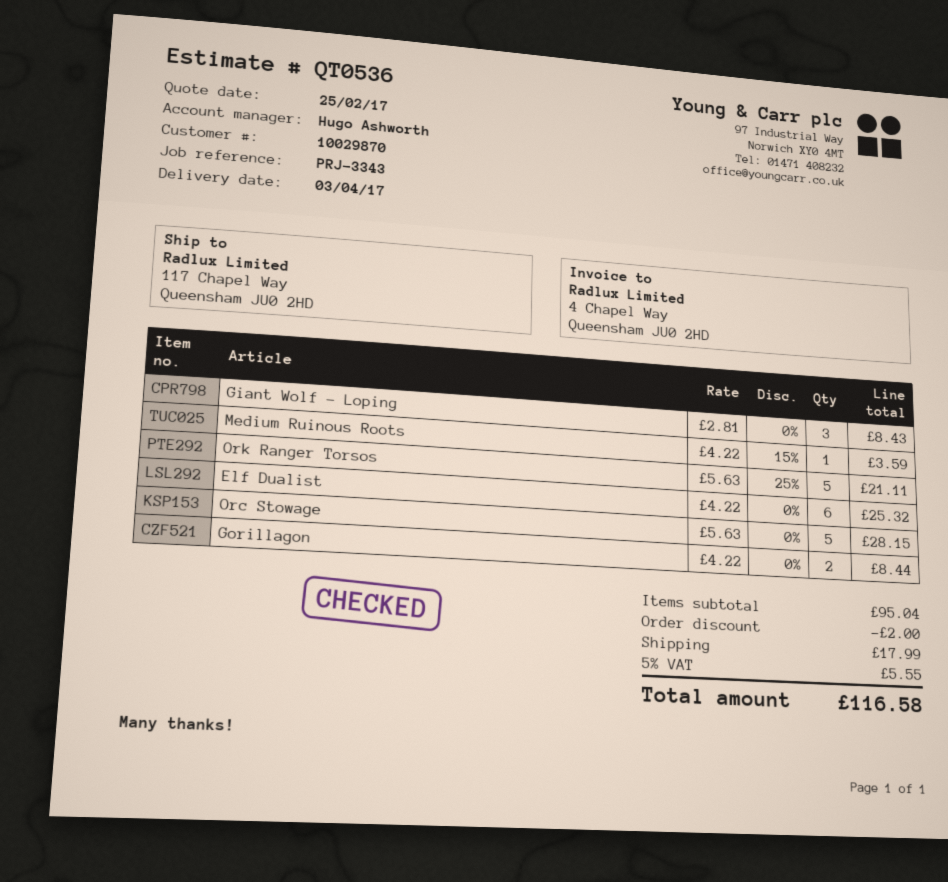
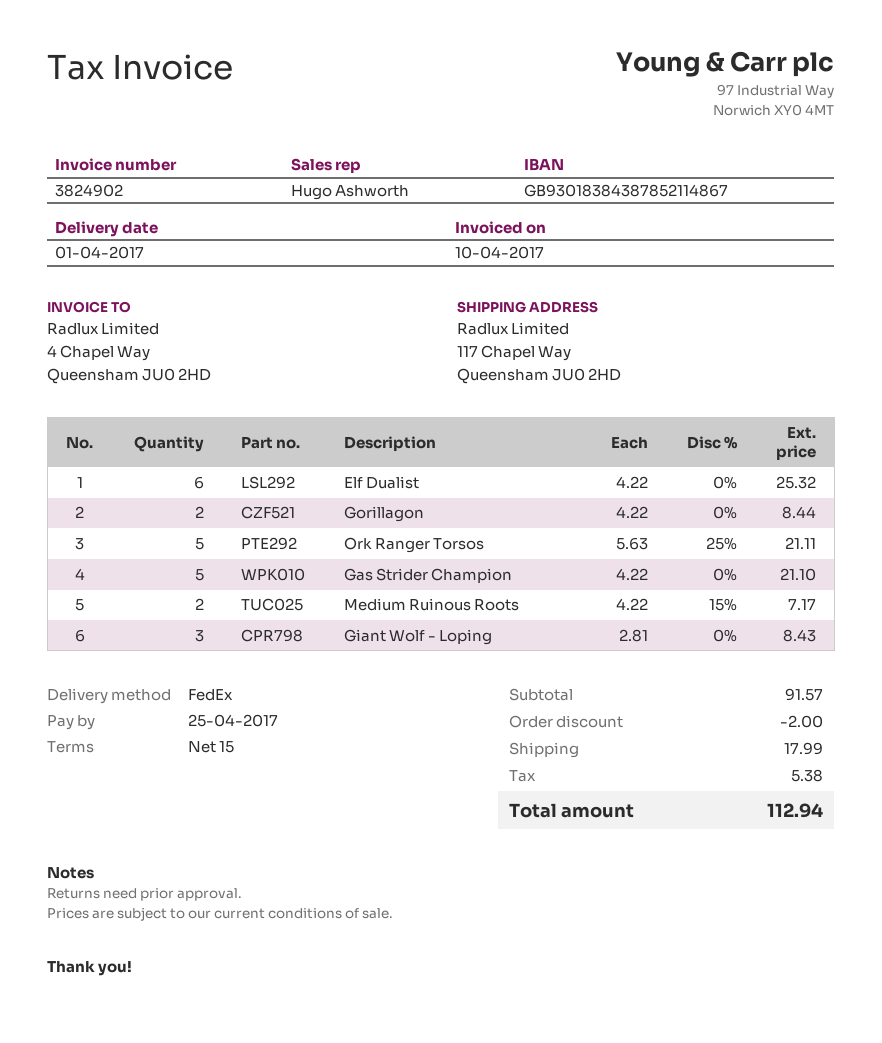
delivery date: 2017-04-03 -> 2017-04-01
Medium Ruinous Roots: 1 x 4.22 - 15% = 3.59 -> 2 x 4.22 - 15% = 7.17
Orc Stowage: 5 x 5.63 = 28.15 -> none
Gas Strider Champion: none -> 5 x 4.22 = 21.10
subtotal: 95.04 -> 91.57
tax: 5.55 -> 5.38
total: 116.58 -> 112.94

